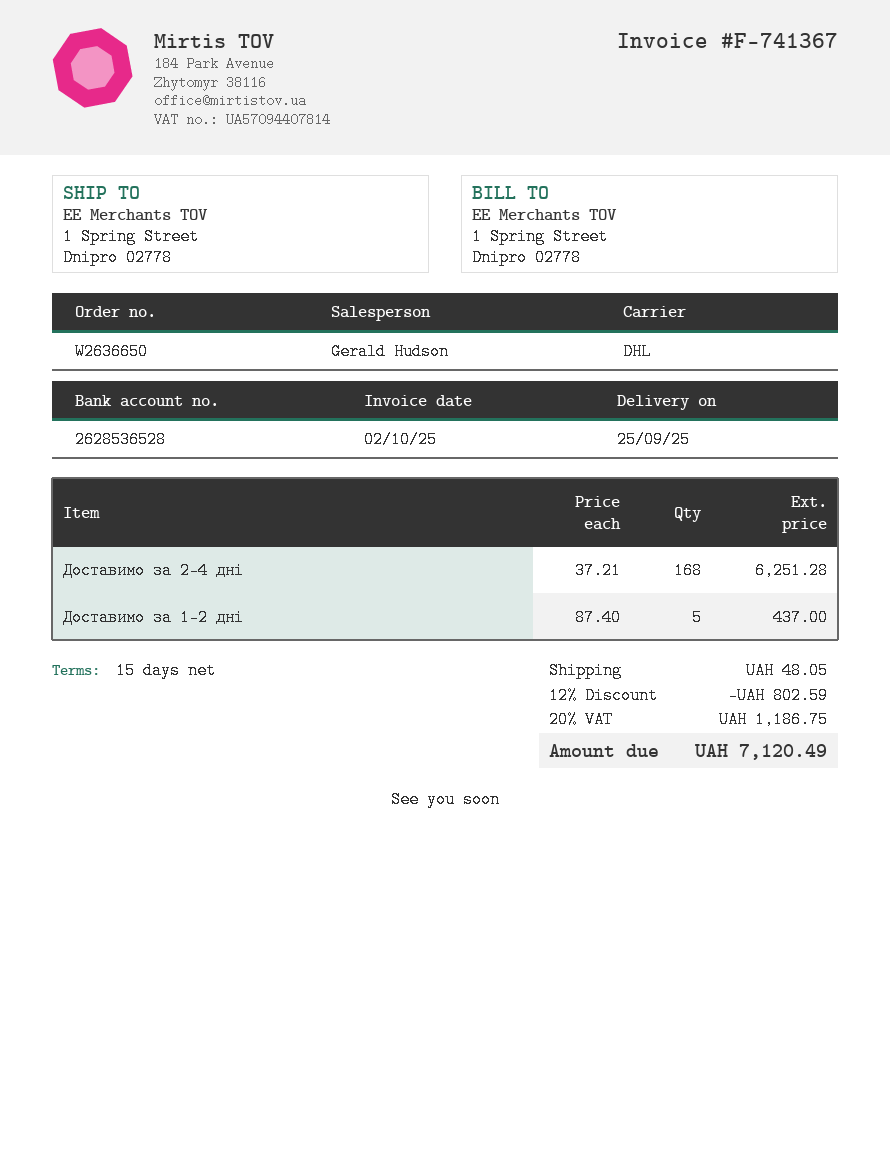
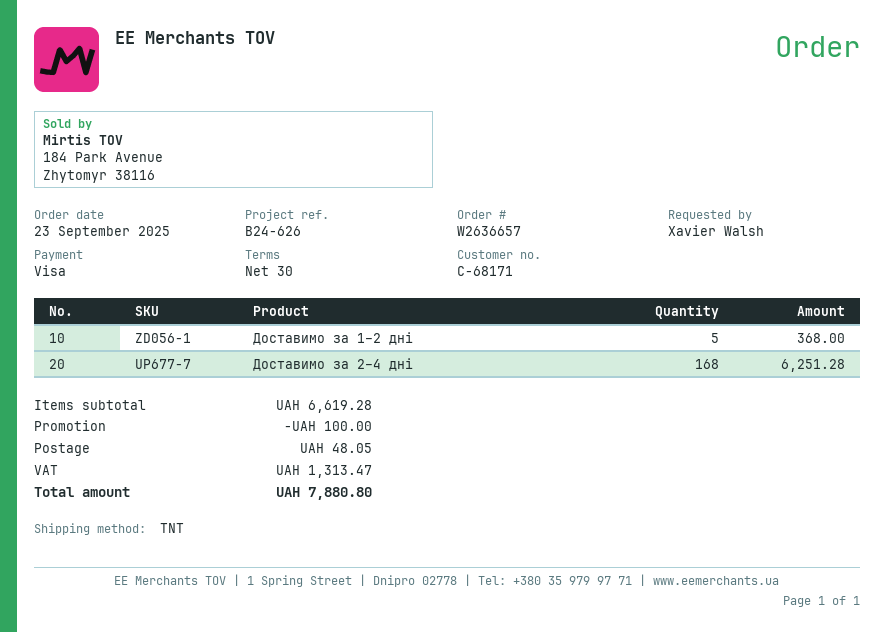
order number: W2636650 -> W2636657
payment terms: 15 days -> 30 days
shipping method: DHL -> TNT
Доставимо за 1–2 дні: 5 for 437.00 -> 5 for 368.00
discount: 802.59 -> 100.00
tax: 1186.75 -> 1313.47
total: 7120.49 -> 7880.80

